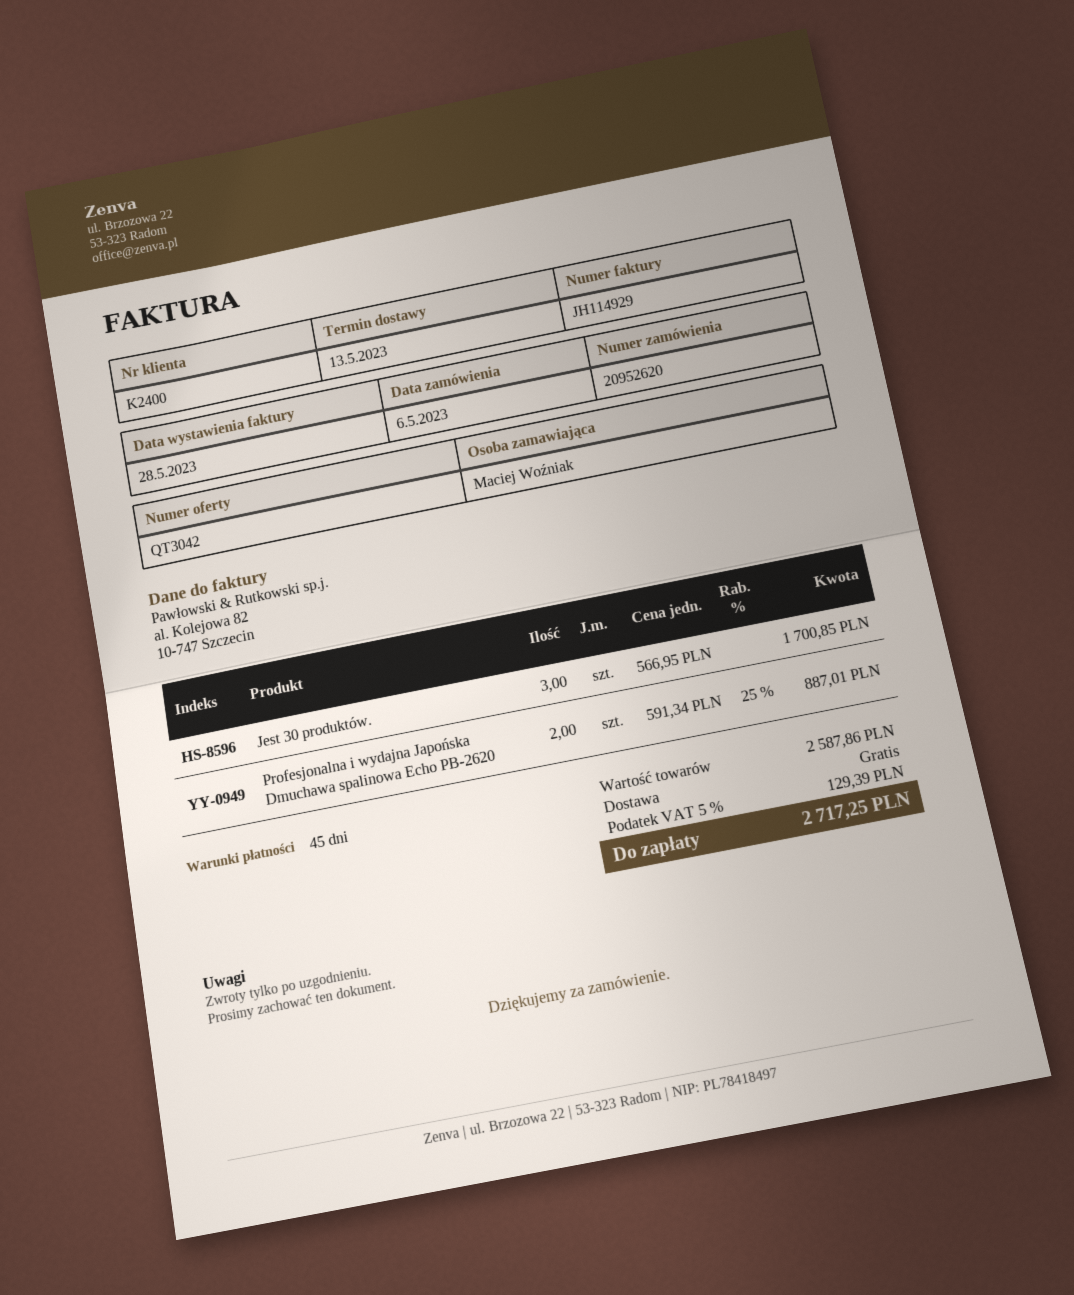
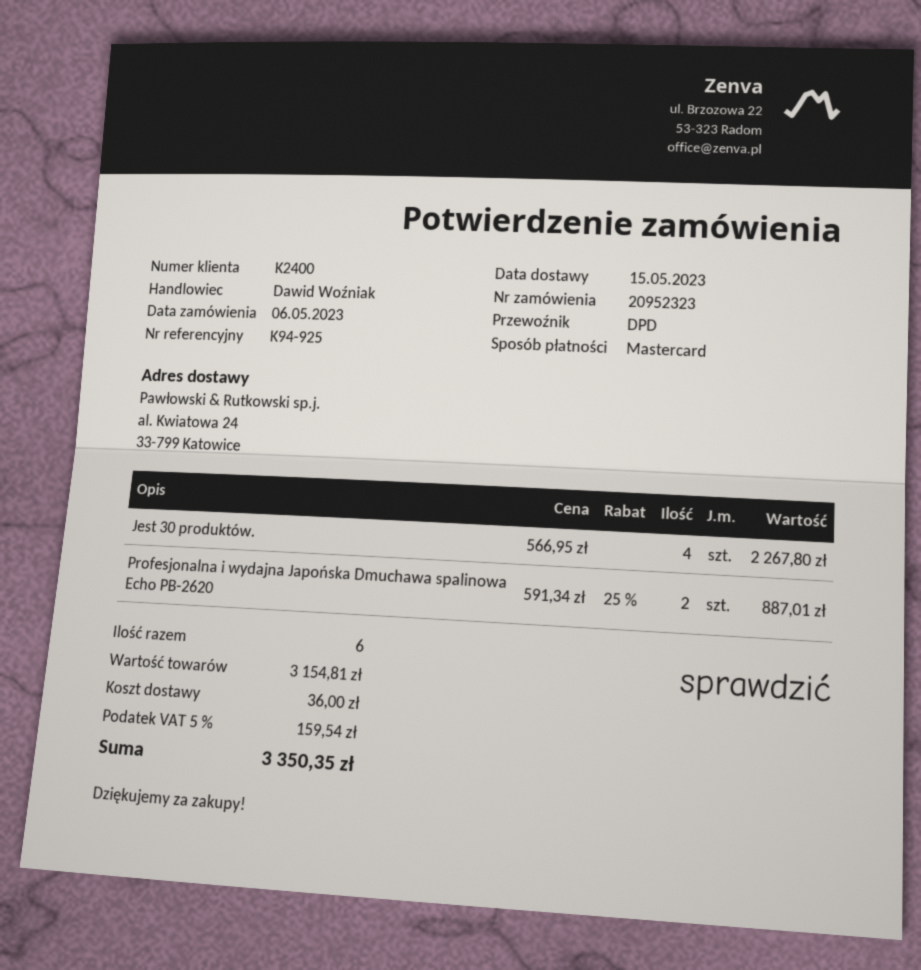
order number: 20952620 -> 20952323
delivery date: 2023-05-13 -> 2023-05-15
Jest 30 produktów.: 3 x 566.95 = 1700.85 -> 4 x 566.95 = 2267.80
subtotal: 2587.86 -> 3154.81
shipping: 0.00 -> 36.00
tax: 5% = 129.39 -> 5% = 159.54
total: 2717.25 -> 3350.35

